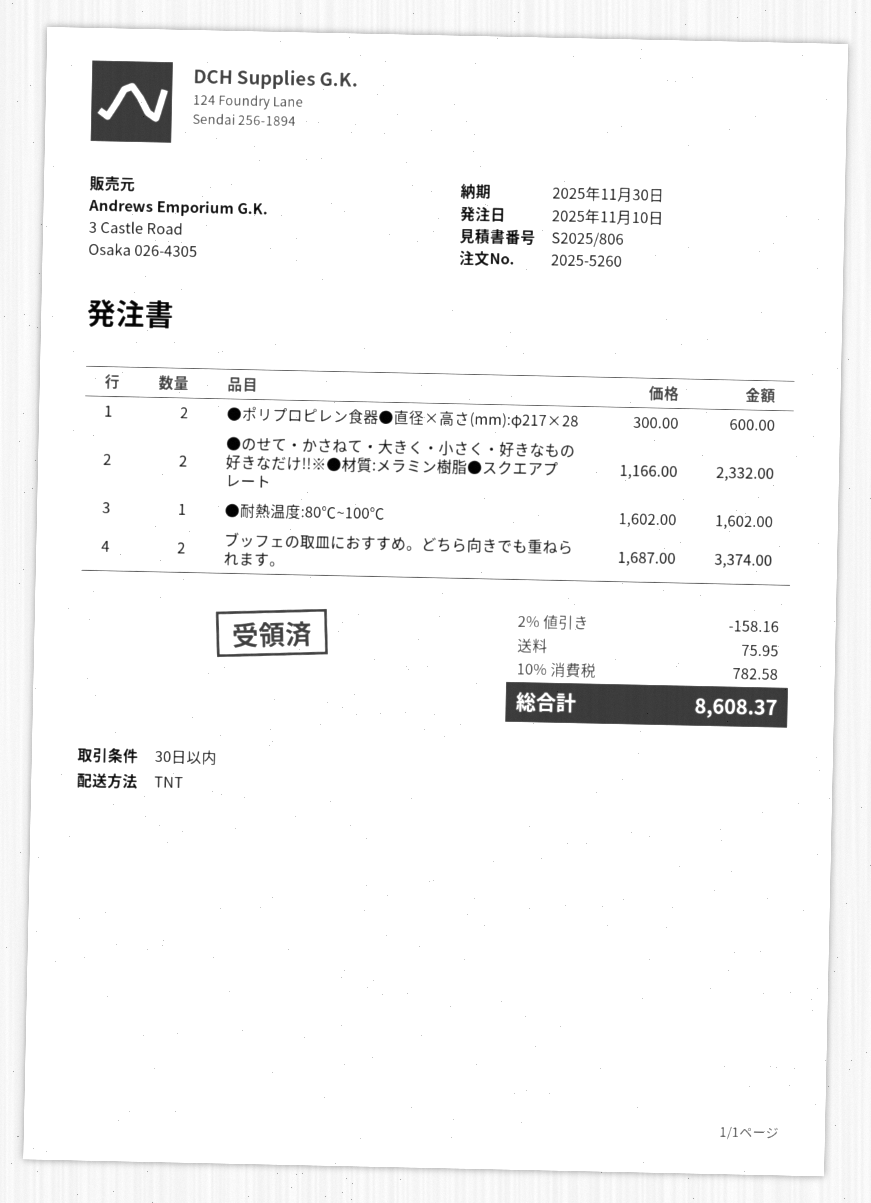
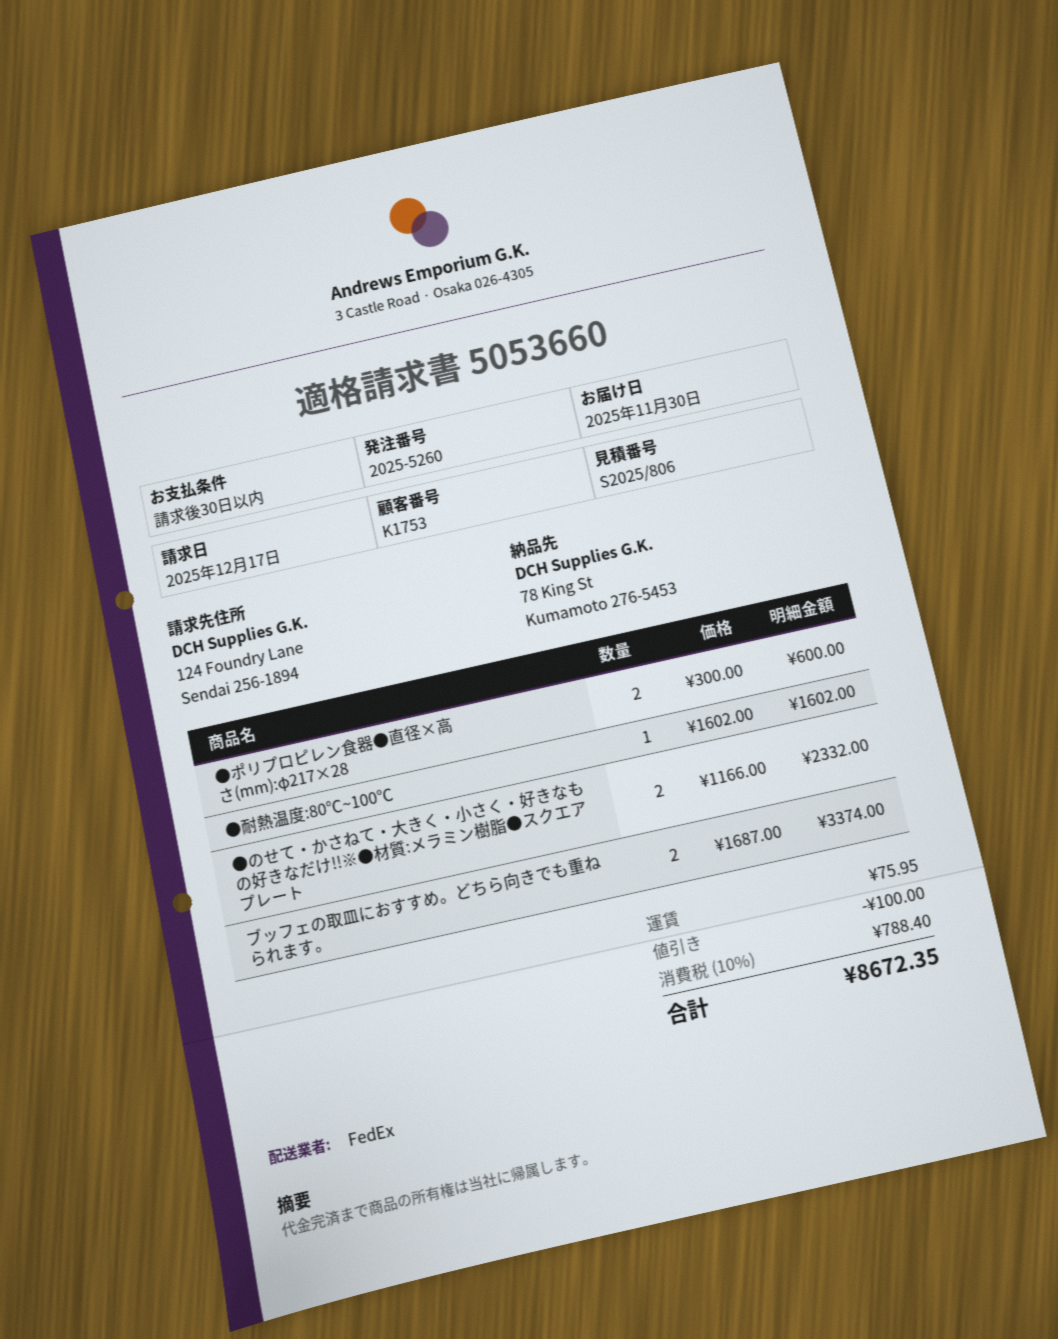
shipping method: TNT -> FedEx
discount: 158.16 -> 100.00
tax: 10% = 782.58 -> 10% = 788.40
total: 8608.37 -> 8672.35

